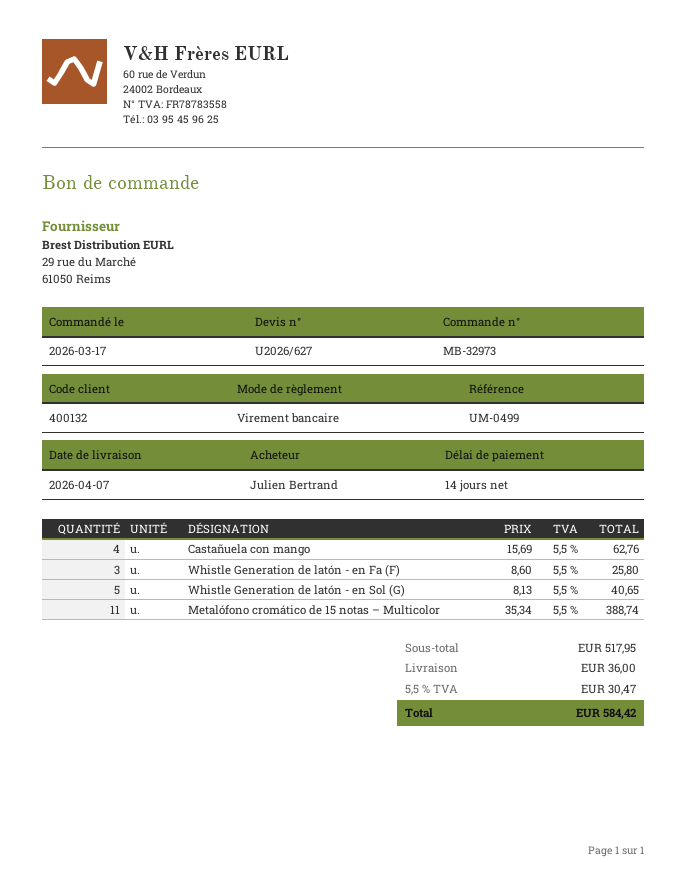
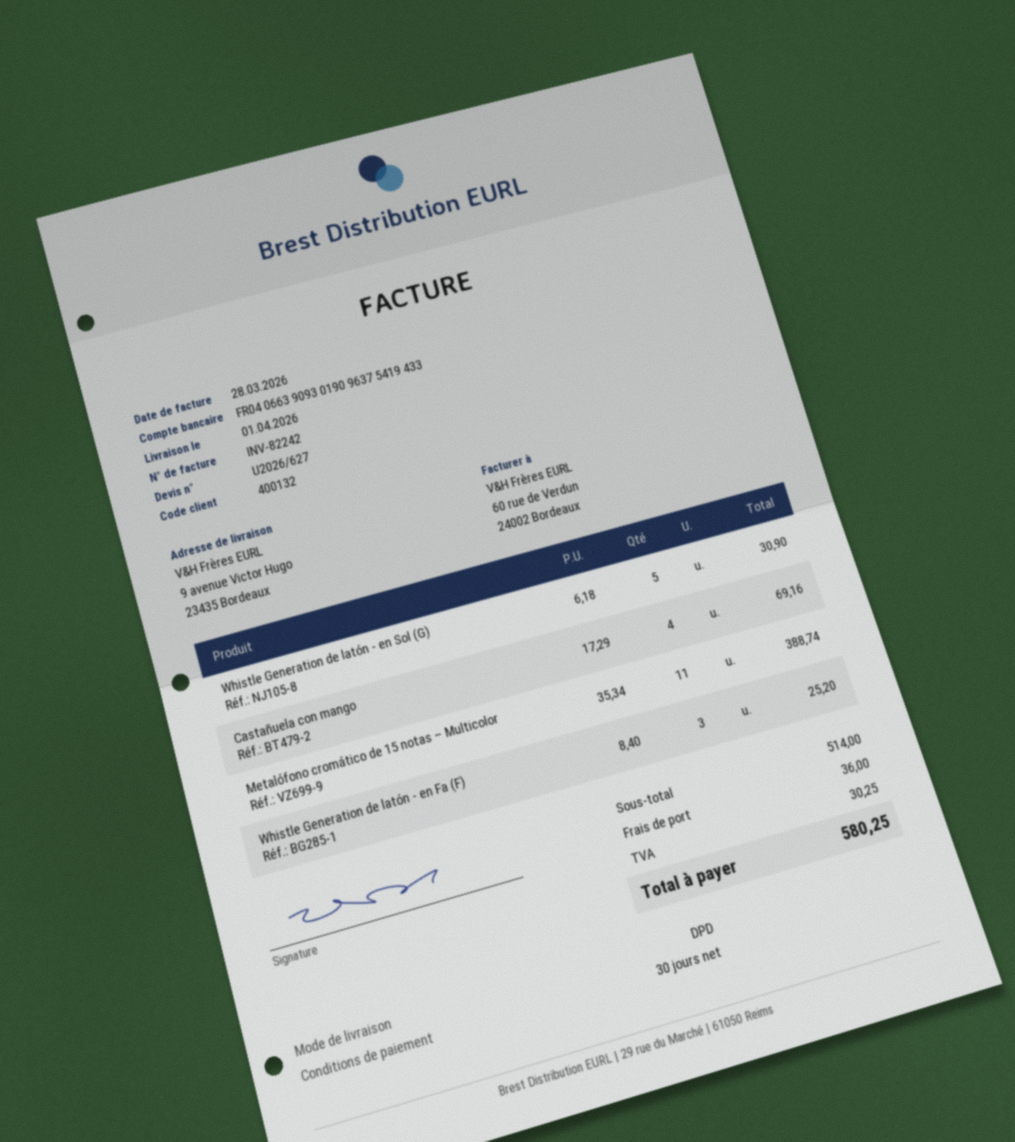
delivery date: 2026-04-07 -> 2026-04-01
payment terms: 14 days -> 30 days
Castañuela con mango: 4 x 15.69 = 62.76 -> 4 x 17.29 = 69.16
Whistle Generation de latón - en Fa (F): 3 x 8.60 = 25.80 -> 3 x 8.40 = 25.20
Whistle Generation de latón - en Sol (G): 5 x 8.13 = 40.65 -> 5 x 6.18 = 30.90
subtotal: 517.95 -> 514.00
tax: 30.47 -> 30.25
total: 584.42 -> 580.25

